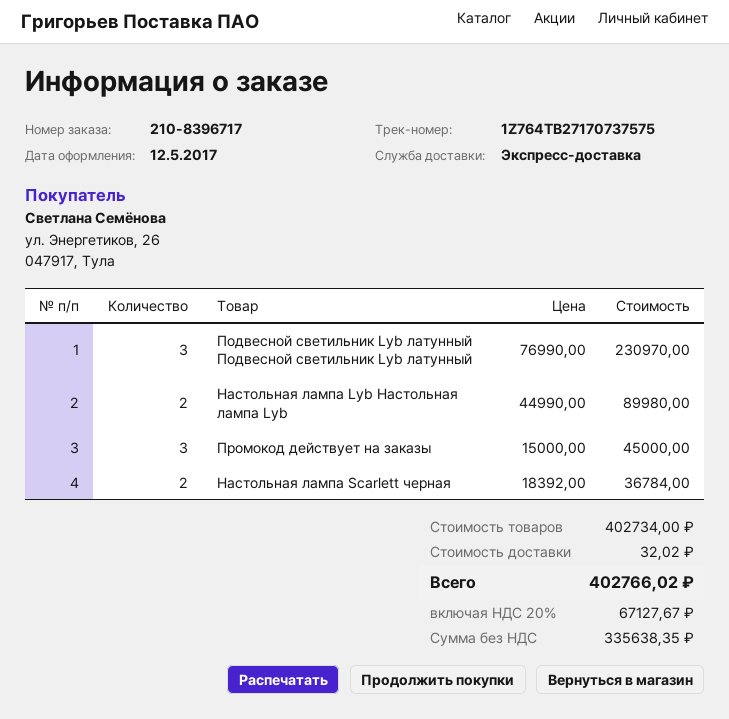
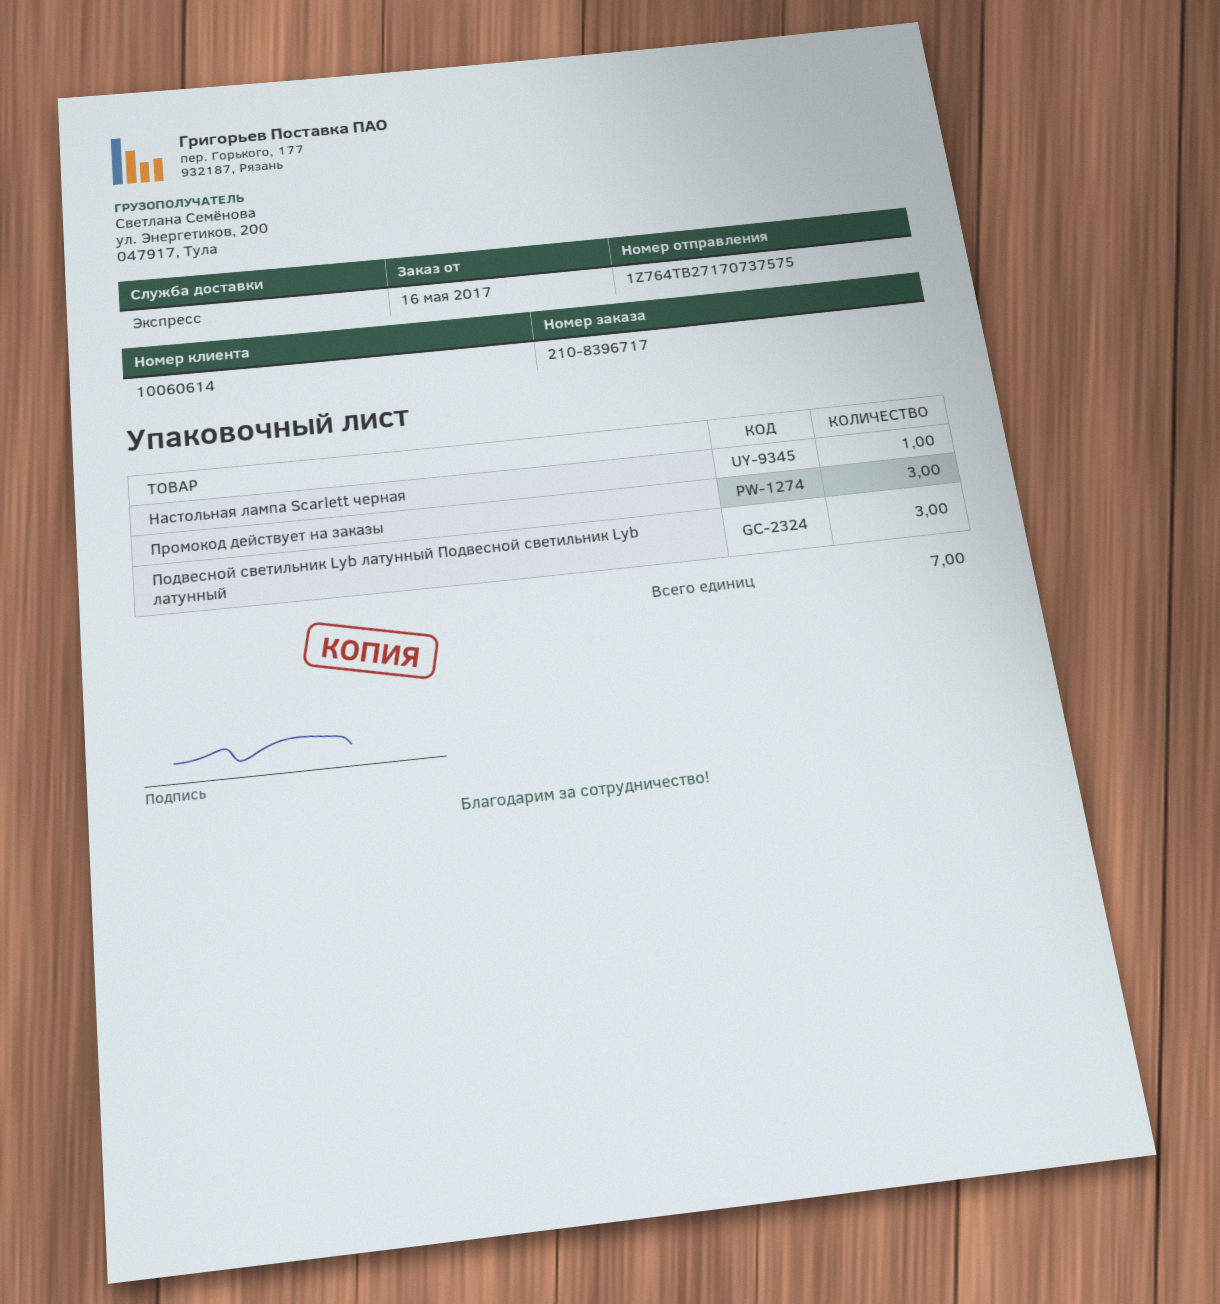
order date: 2017-05-12 -> 2017-05-16
Настольная лампа Lyb Настольная лампа Lyb: 2 -> none
Настольная лампа Scarlett черная: 2 -> 1

